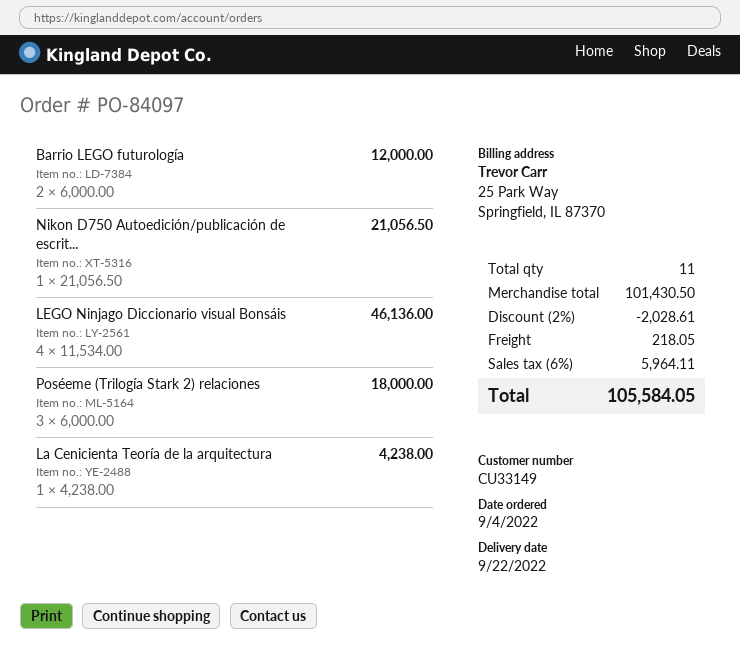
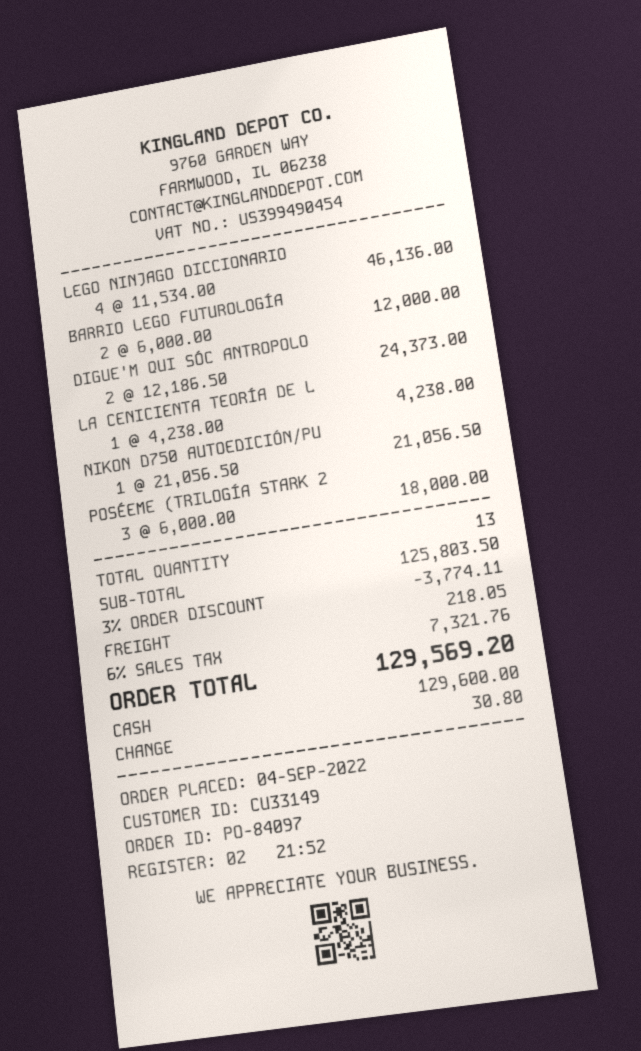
DIGUE'M QUI SÓC ANTROPOLO: none -> 2 x 12186.50 = 24373.00
total quantity: 11 -> 13
subtotal: 101430.50 -> 125803.50
discount: 2% = 2028.61 -> 3% = 3774.11
tax: 6% = 5964.11 -> 6% = 7321.76
total: 105584.05 -> 129569.20

